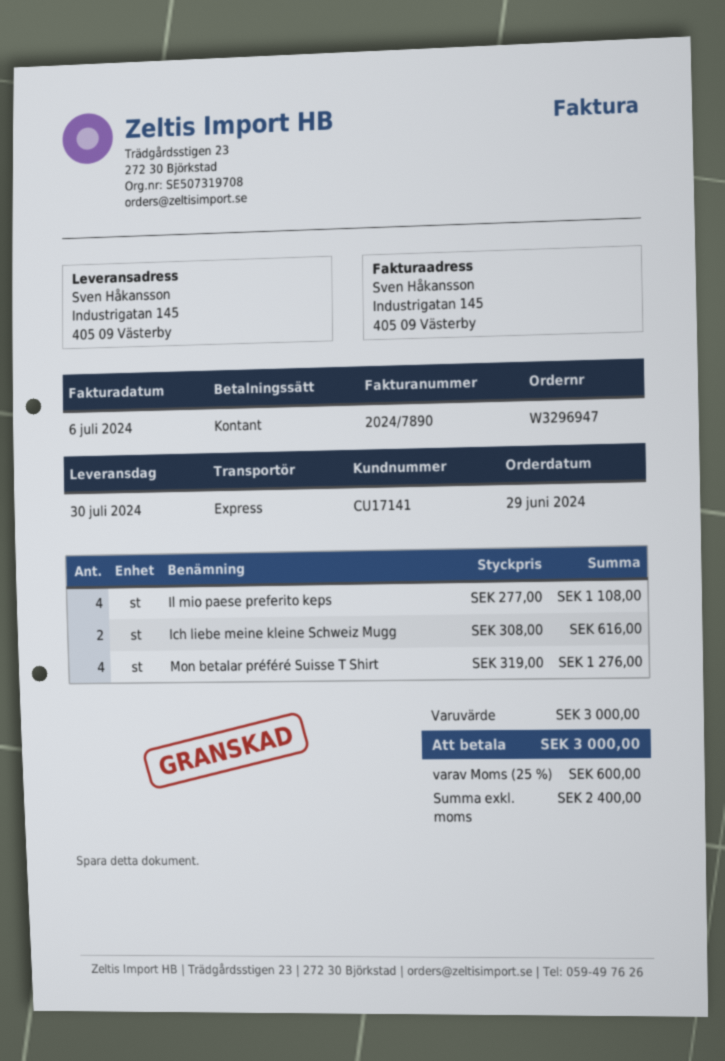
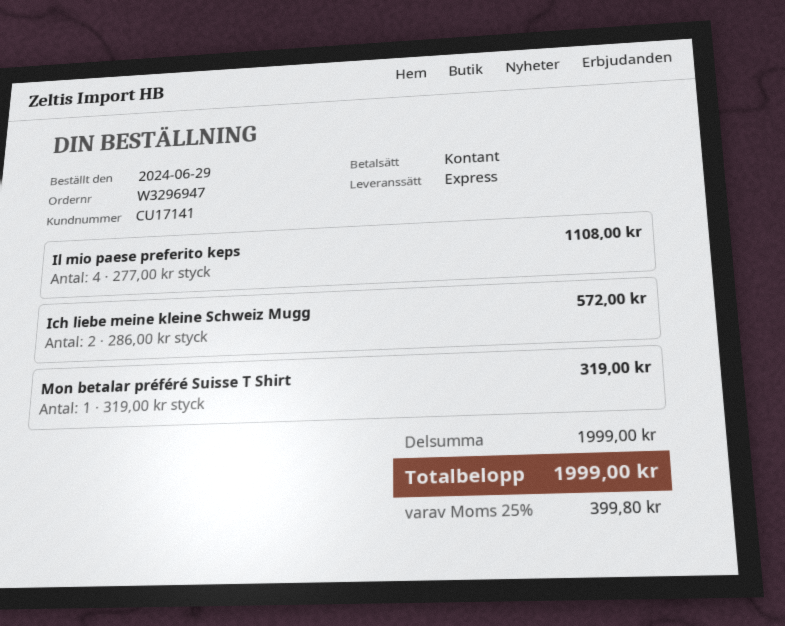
Ich liebe meine kleine Schweiz Mugg: 2 x 308.00 = 616.00 -> 2 x 286.00 = 572.00
Mon betalar préféré Suisse T Shirt: 4 x 319.00 = 1276.00 -> 1 x 319.00 = 319.00
subtotal: 3000.00 -> 1999.00
tax: 25% = 600.00 -> 25% = 399.80
total: 3000.00 -> 1999.00

